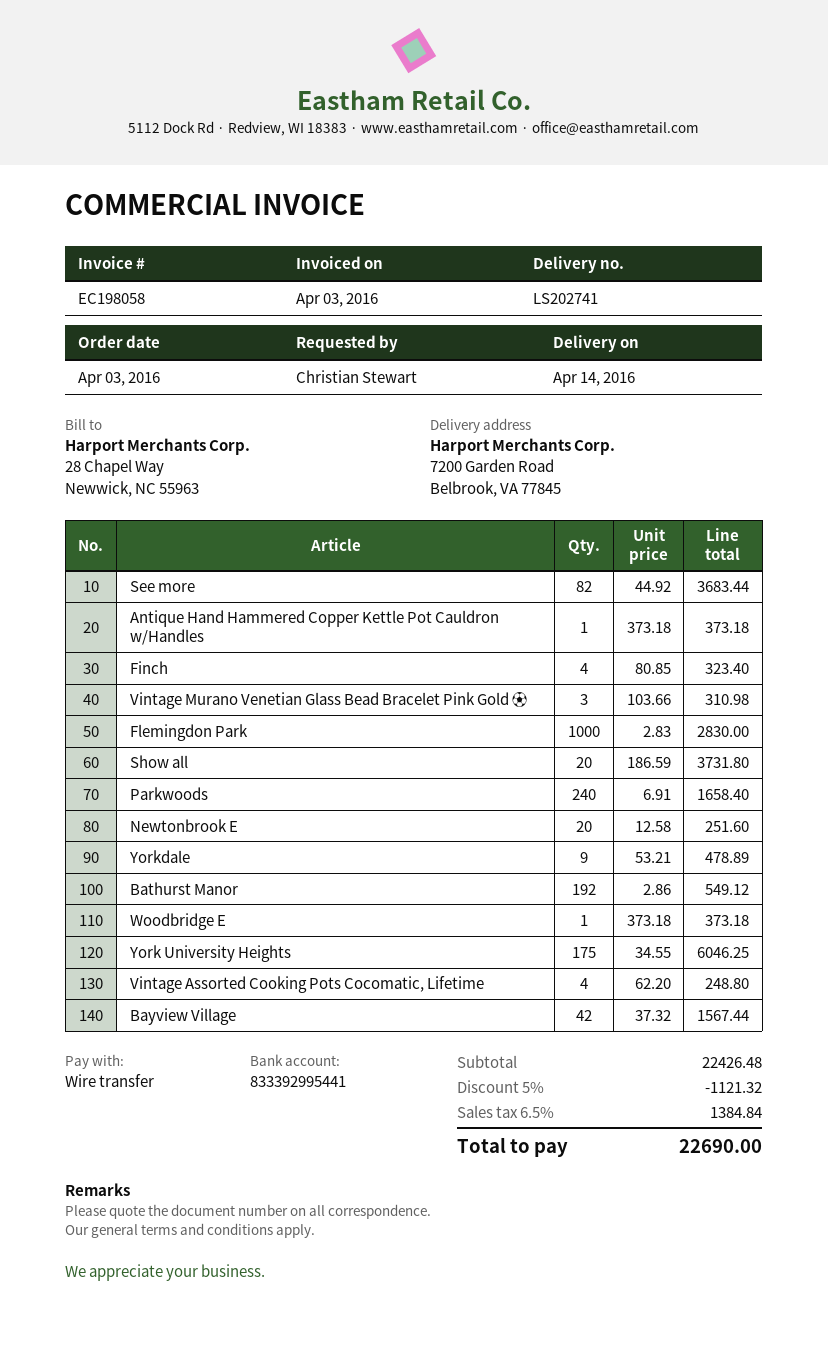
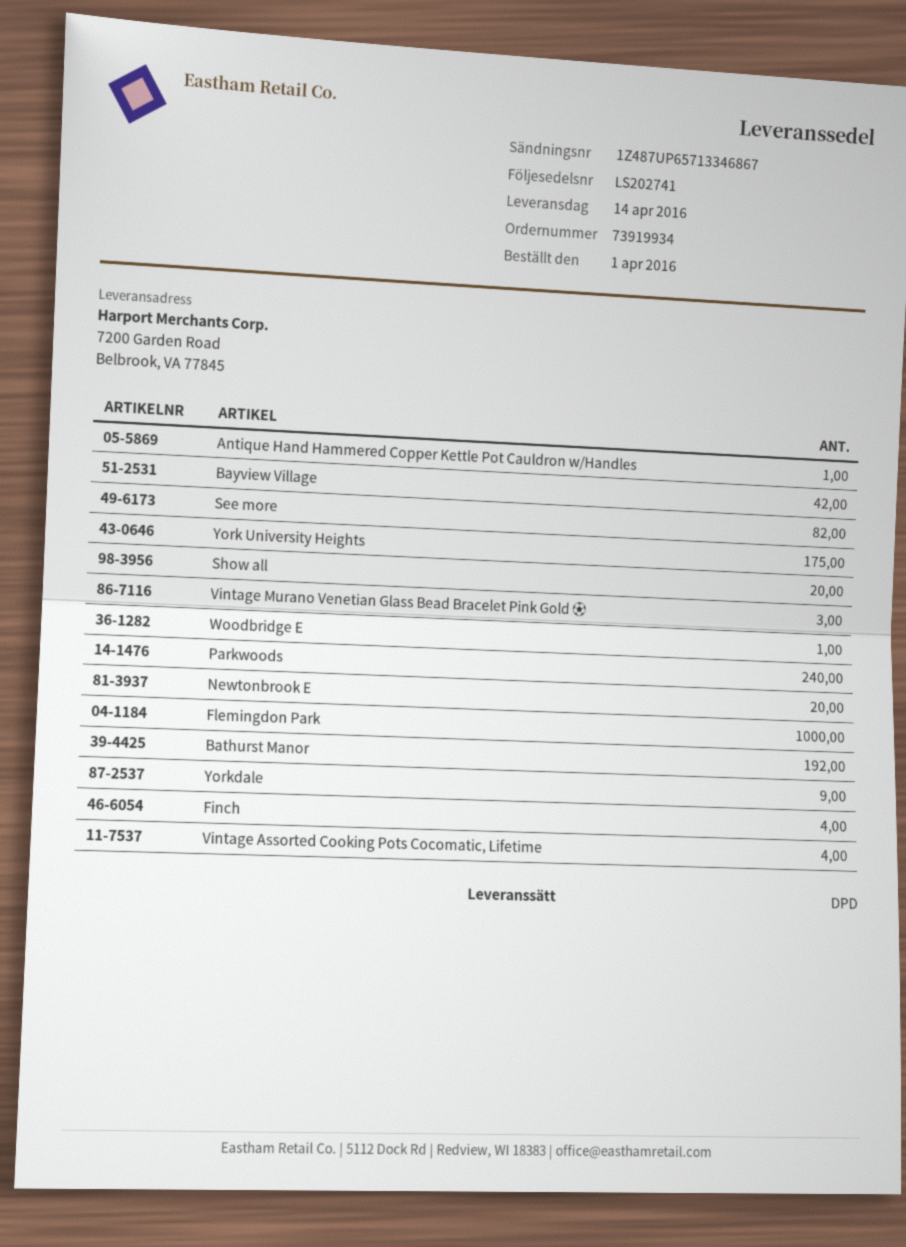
order date: 2016-04-03 -> 2016-04-01

